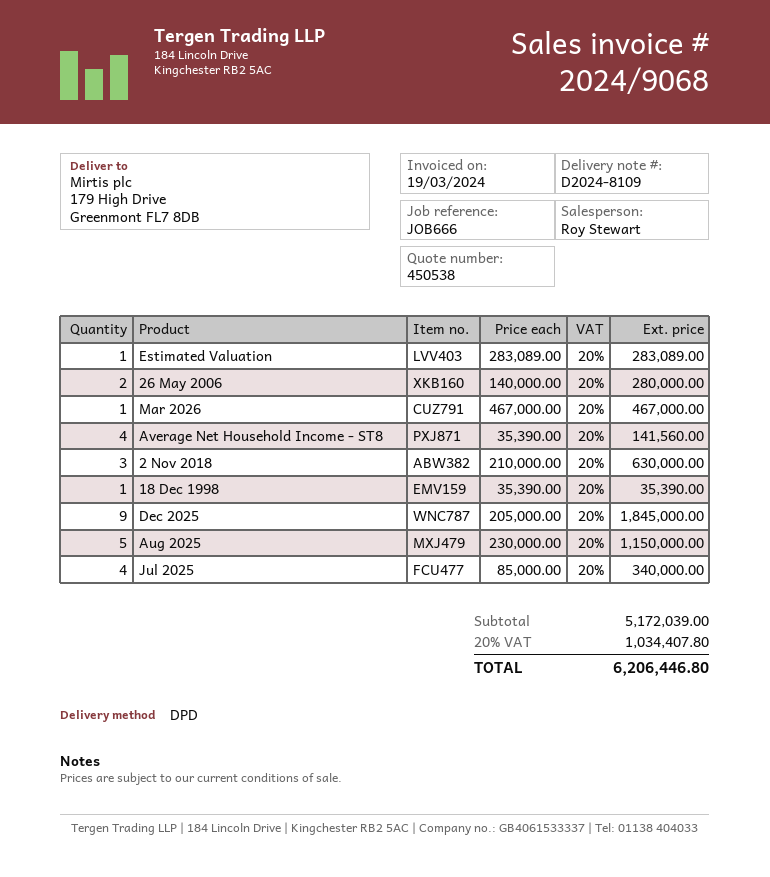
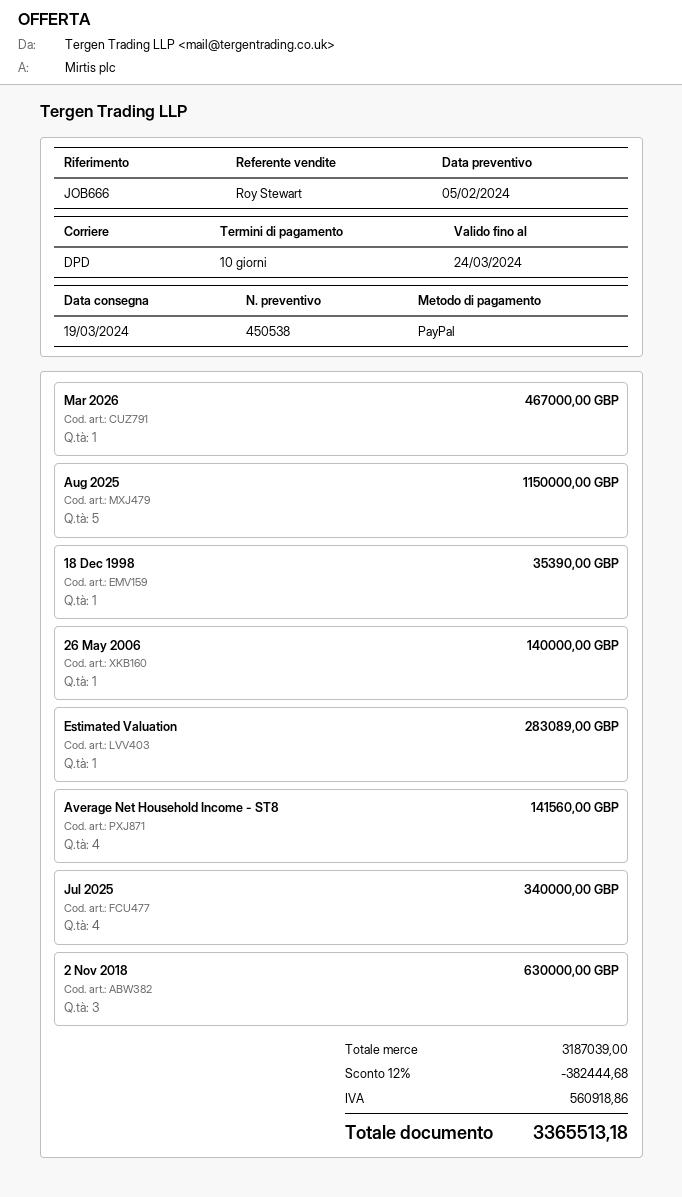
26 May 2006: 2 for 280000.00 -> 1 for 140000.00
Dec 2025: 9 for 1845000.00 -> none
subtotal: 5172039.00 -> 3187039.00
discount: none -> 12% = 382444.68
tax: 1034407.80 -> 560918.86
total: 6206446.80 -> 3365513.18

